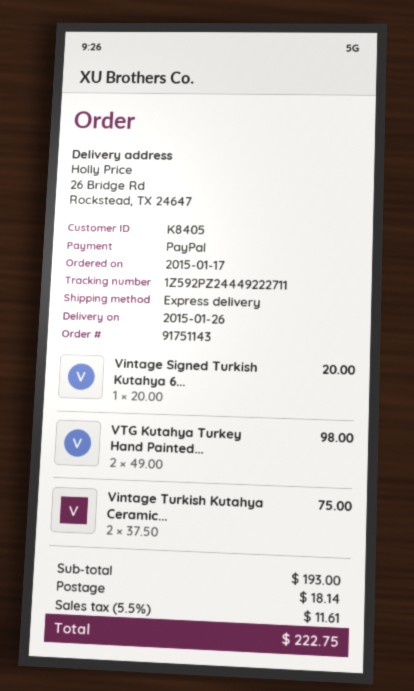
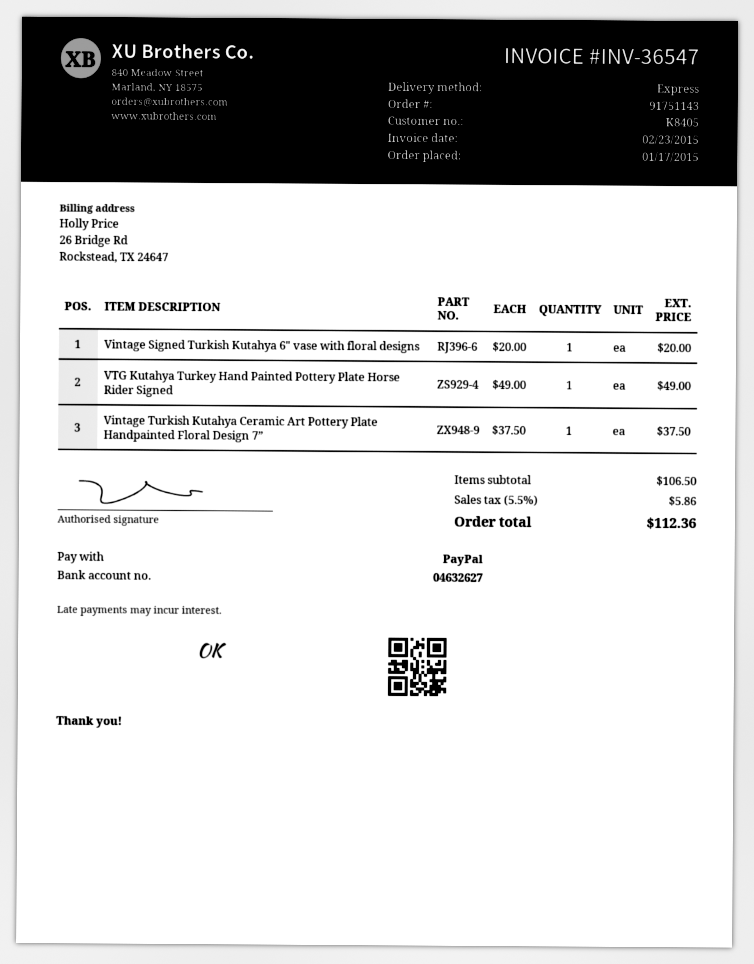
VTG Kutahya Turkey Hand Painted...: 2 x 49.00 = 98.00 -> 1 x 49.00 = 49.00
Vintage Turkish Kutahya Ceramic...: 2 x 37.50 = 75.00 -> 1 x 37.50 = 37.50
subtotal: 193.00 -> 106.50
shipping: 18.14 -> none
tax: 5.5% = 11.61 -> 5.5% = 5.86
total: 222.75 -> 112.36

